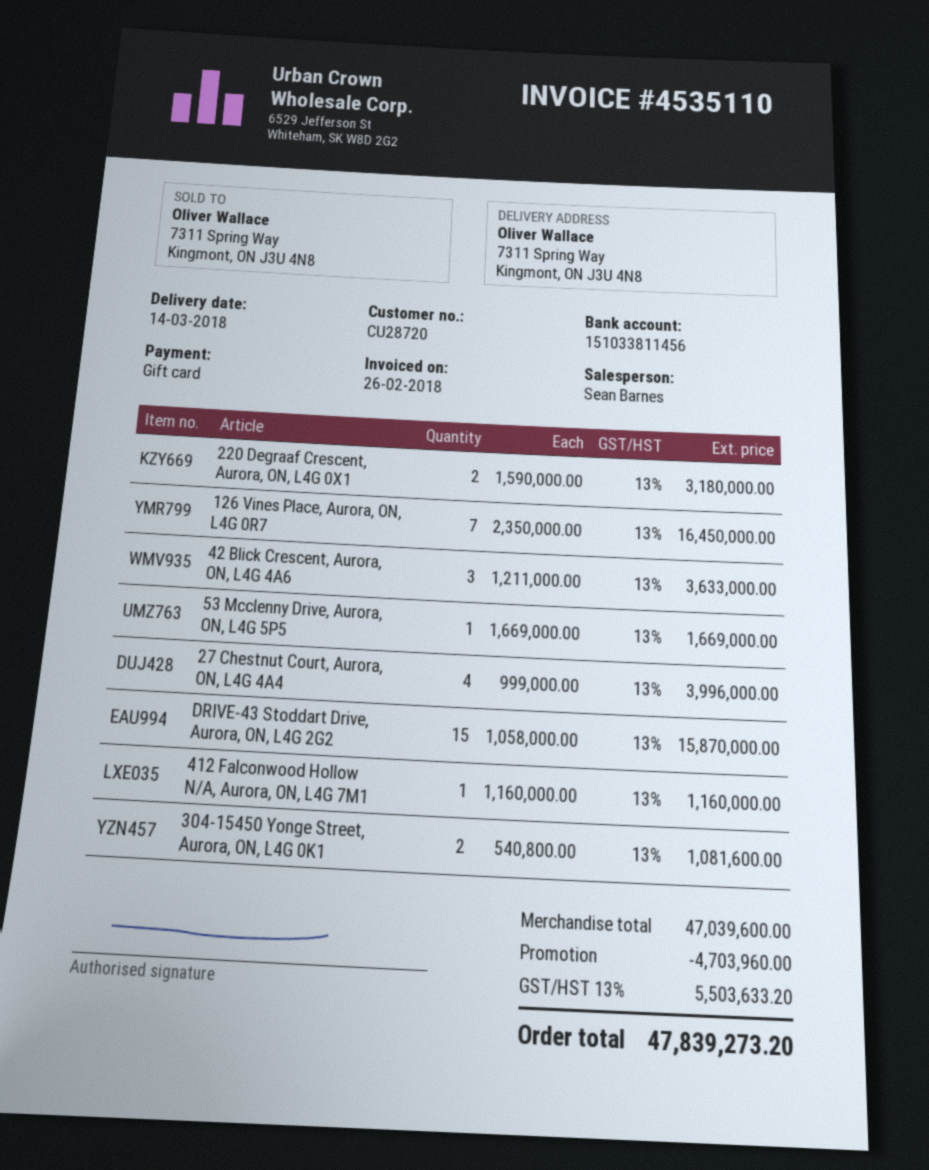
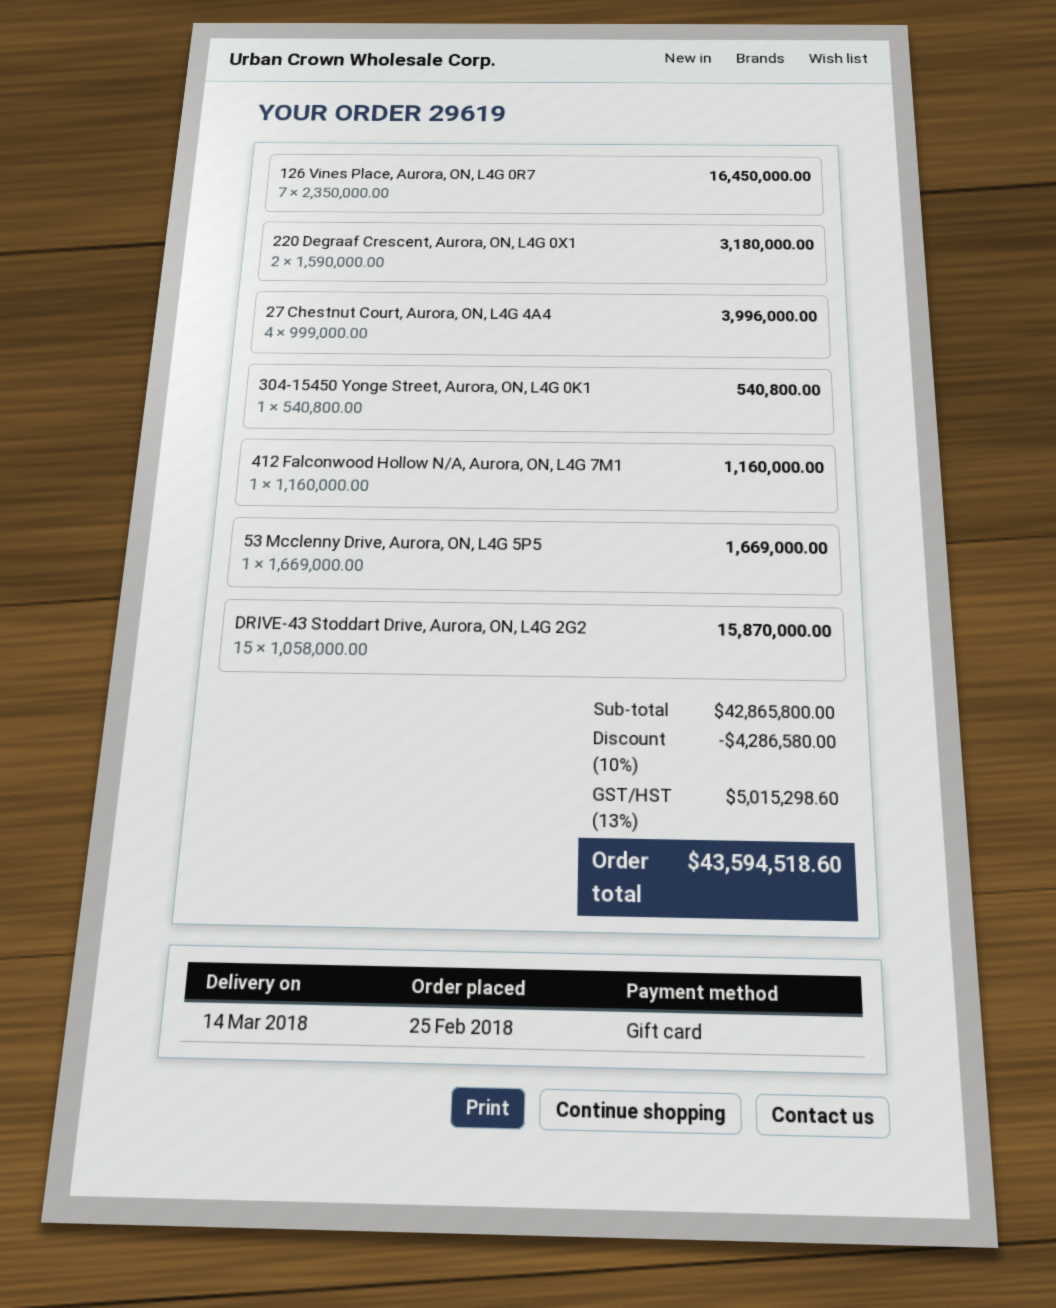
42 Blick Crescent, Aurora, ON, L4G 4A6: 3 x 1211000.00 = 3633000.00 -> none
304-15450 Yonge Street, Aurora, ON, L4G 0K1: 2 x 540800.00 = 1081600.00 -> 1 x 540800.00 = 540800.00
subtotal: 47039600.00 -> 42865800.00
discount: 4703960.00 -> 4286580.00
tax: 13% = 5503633.20 -> 13% = 5015298.60
total: 47839273.20 -> 43594518.60

